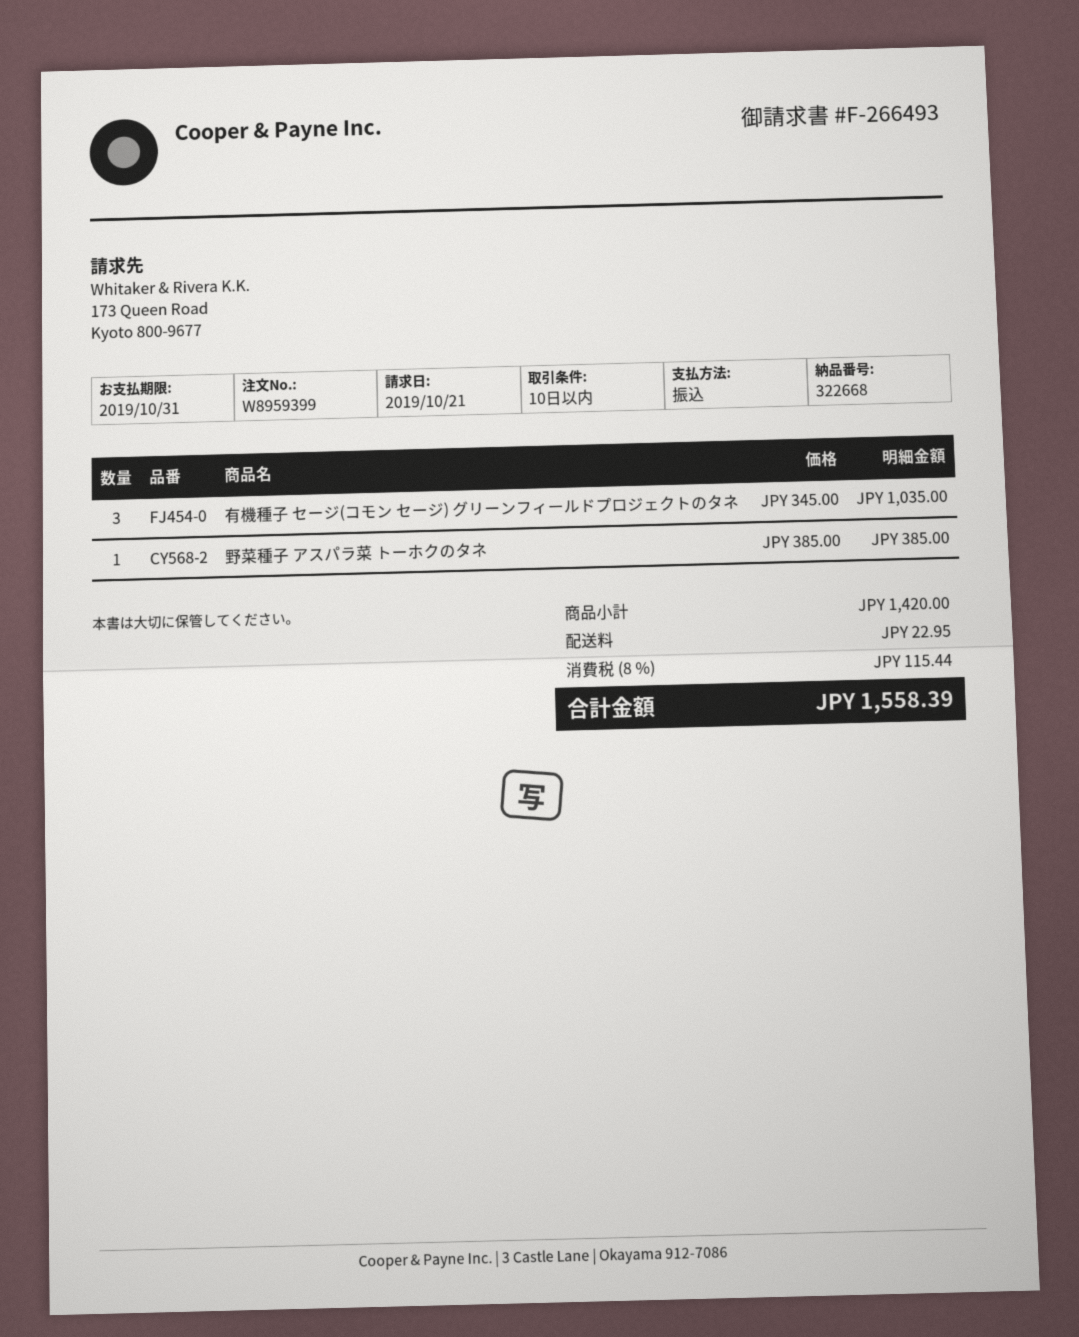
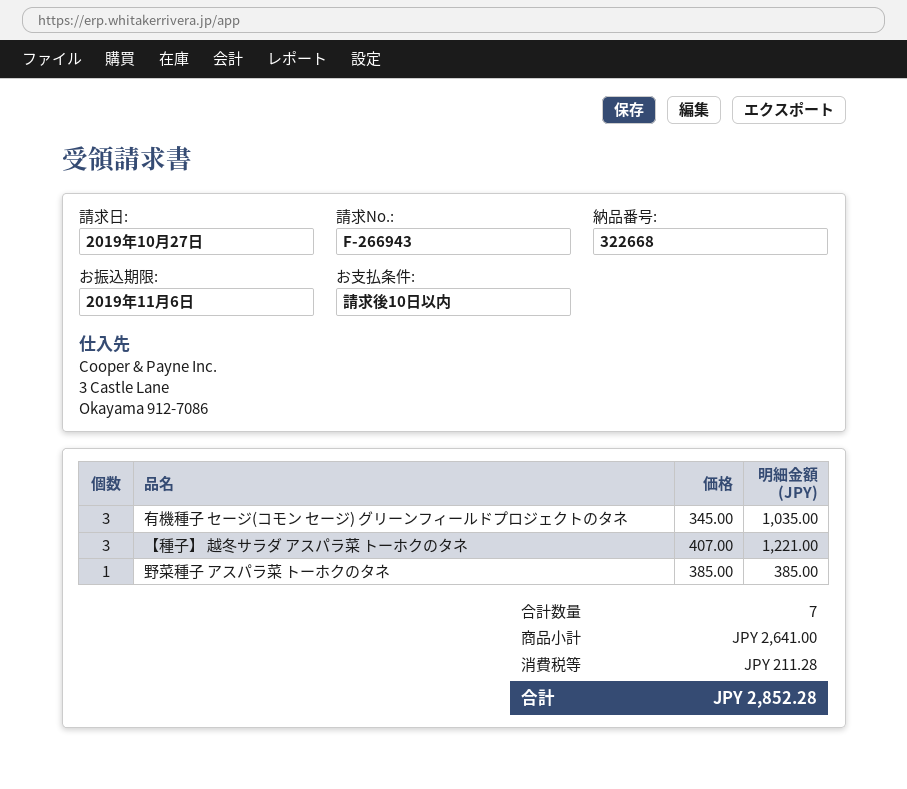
invoice number: F-266493 -> F-266943
invoice date: 2019-10-21 -> 2019-10-27
due date: 2019-10-31 -> 2019-11-06
【種子】 越冬サラダ アスパラ菜 トーホクのタネ: none -> 3 x 407.00 = 1221.00
subtotal: 1420.00 -> 2641.00
shipping: 22.95 -> none
tax: 115.44 -> 211.28
total: 1558.39 -> 2852.28

